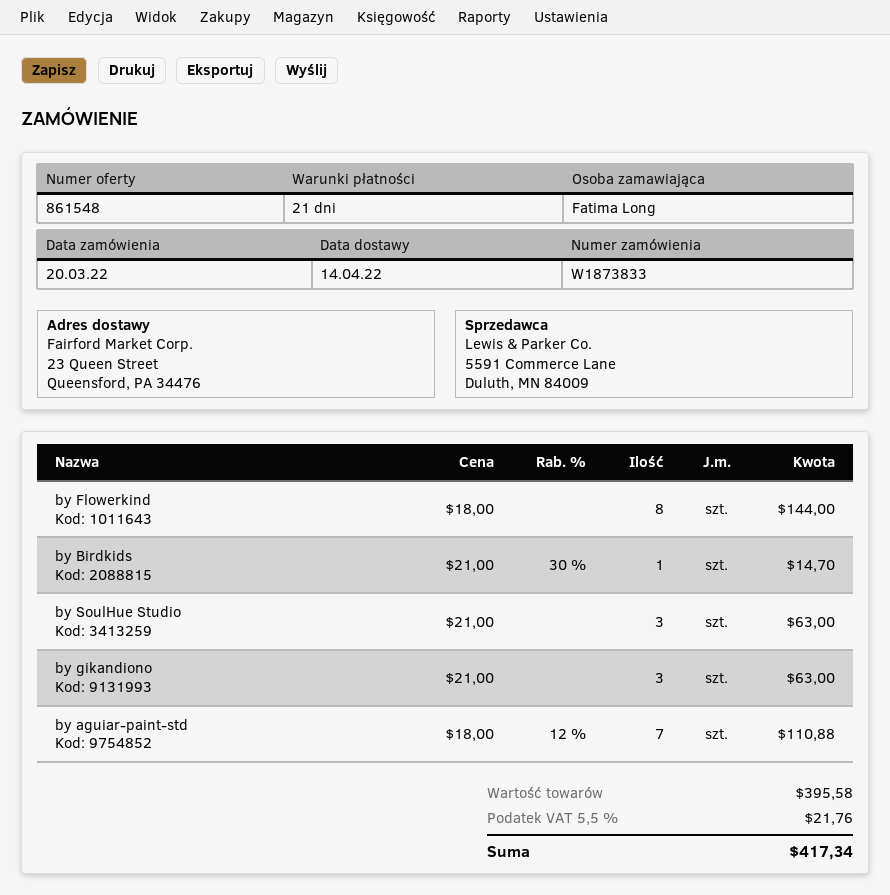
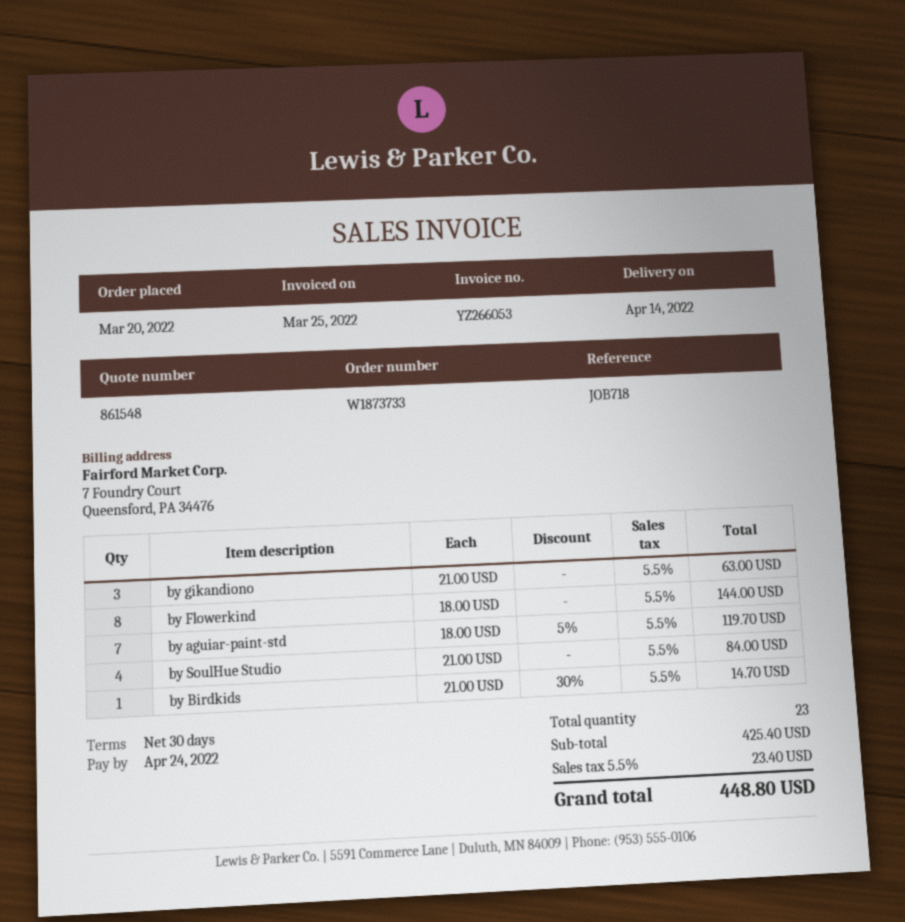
order number: W1873833 -> W1873733
payment terms: 21 days -> 30 days
by SoulHue Studio: 3 x 21.00 = 63.00 -> 4 x 21.00 = 84.00
by aguiar-paint-std: 7 x 18.00 - 12% = 110.88 -> 7 x 18.00 - 5% = 119.70
subtotal: 395.58 -> 425.40
tax: 5.5% = 21.76 -> 5.5% = 23.40
total: 417.34 -> 448.80

